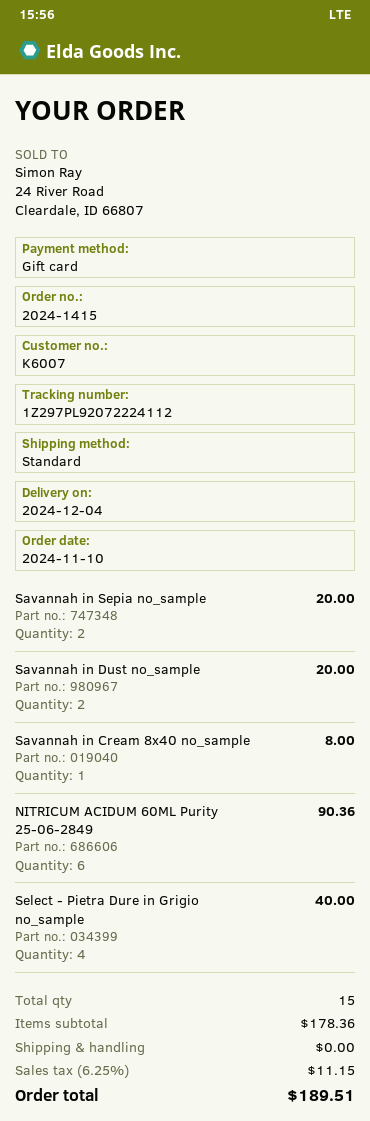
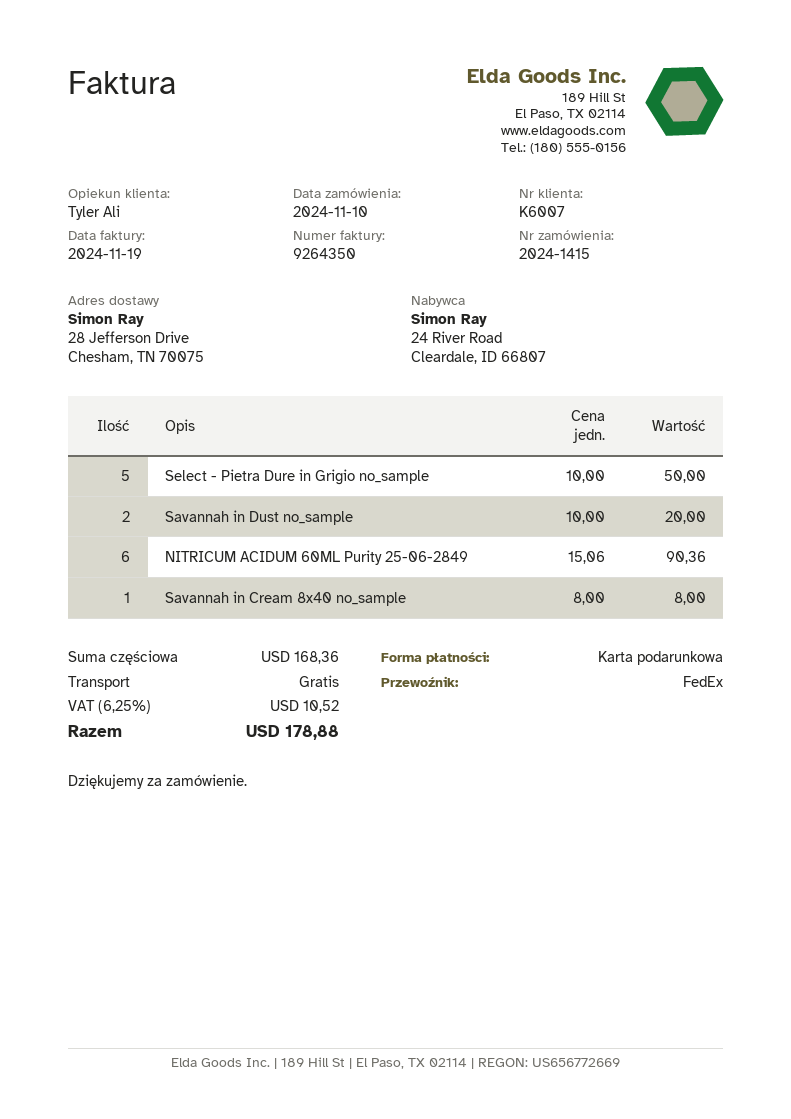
shipping method: standard -> FedEx
Savannah in Sepia no_sample: 2 for 20.00 -> none
Select - Pietra Dure in Grigio no_sample: 4 for 40.00 -> 5 for 50.00
subtotal: 178.36 -> 168.36
tax: 6.25% = 11.15 -> 6.25% = 10.52
total: 189.51 -> 178.88

